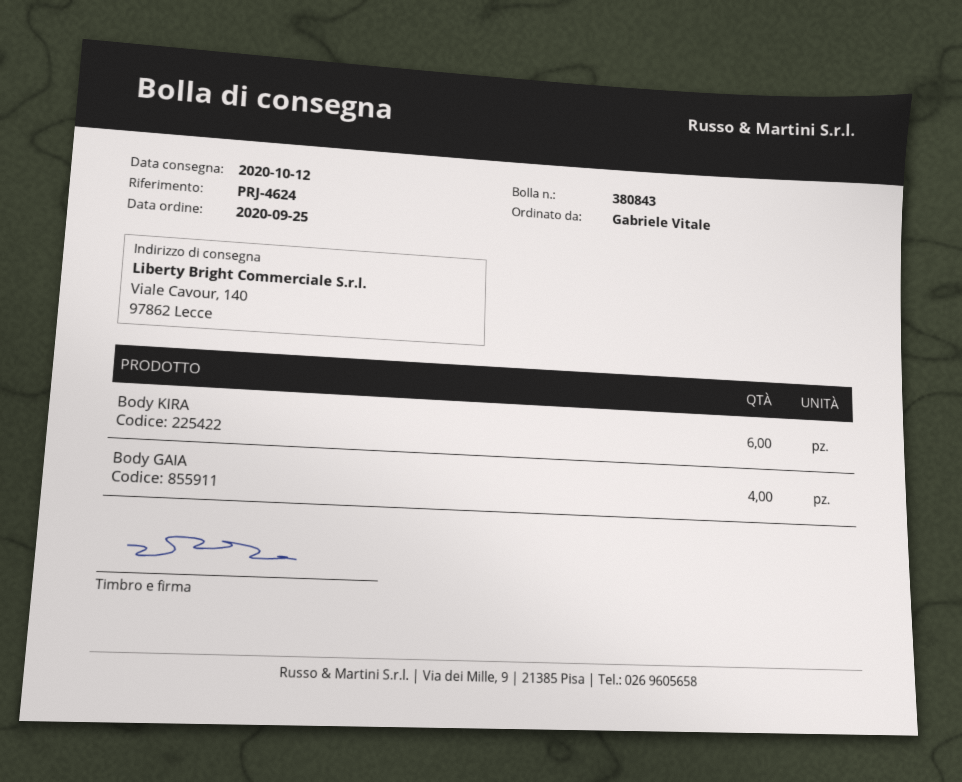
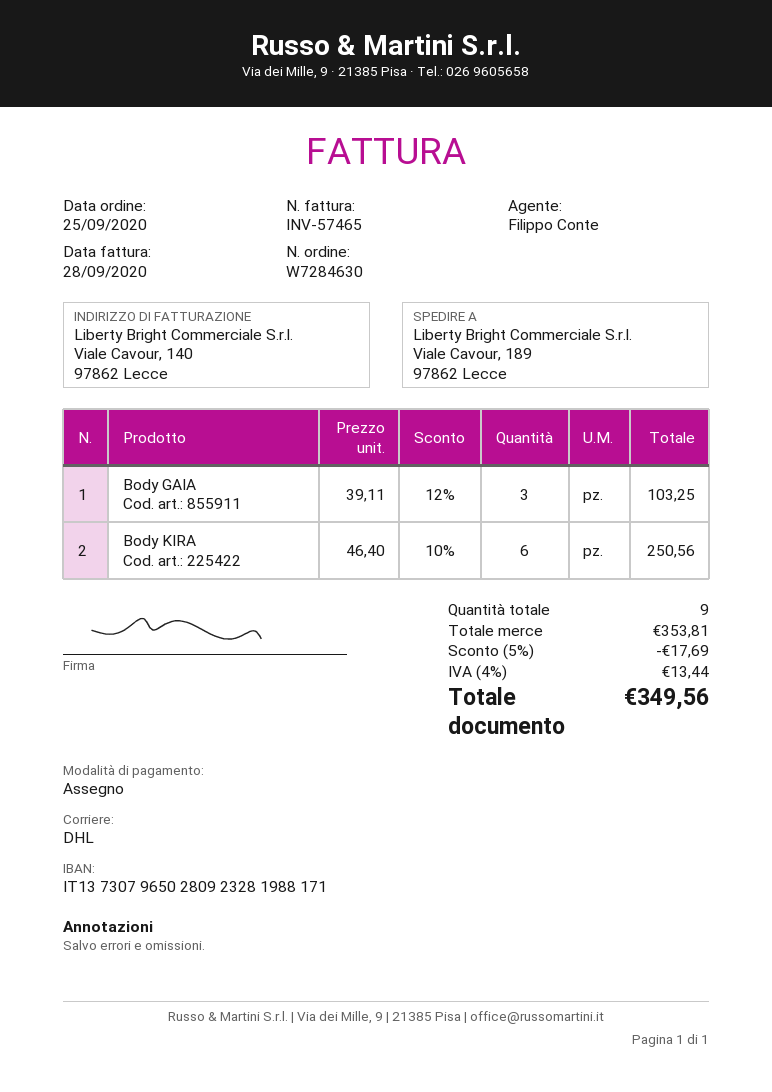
ship to: Viale Cavour, 140, 97862 Lecce -> Viale Cavour, 189, 97862 Lecce
Body GAIA: 4 -> 3

